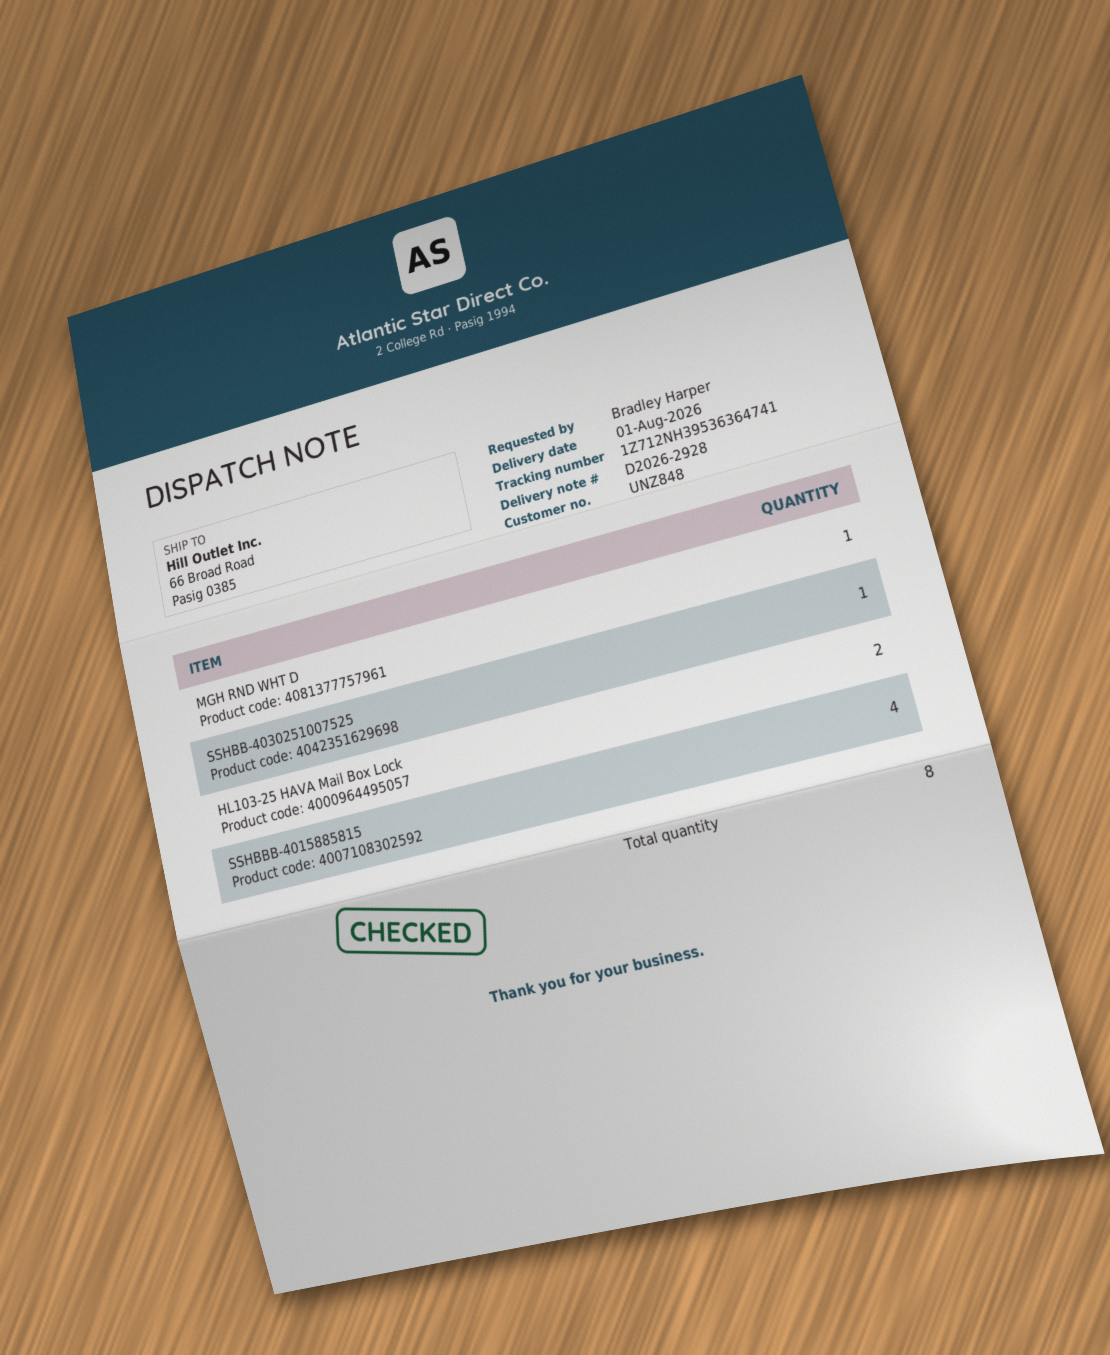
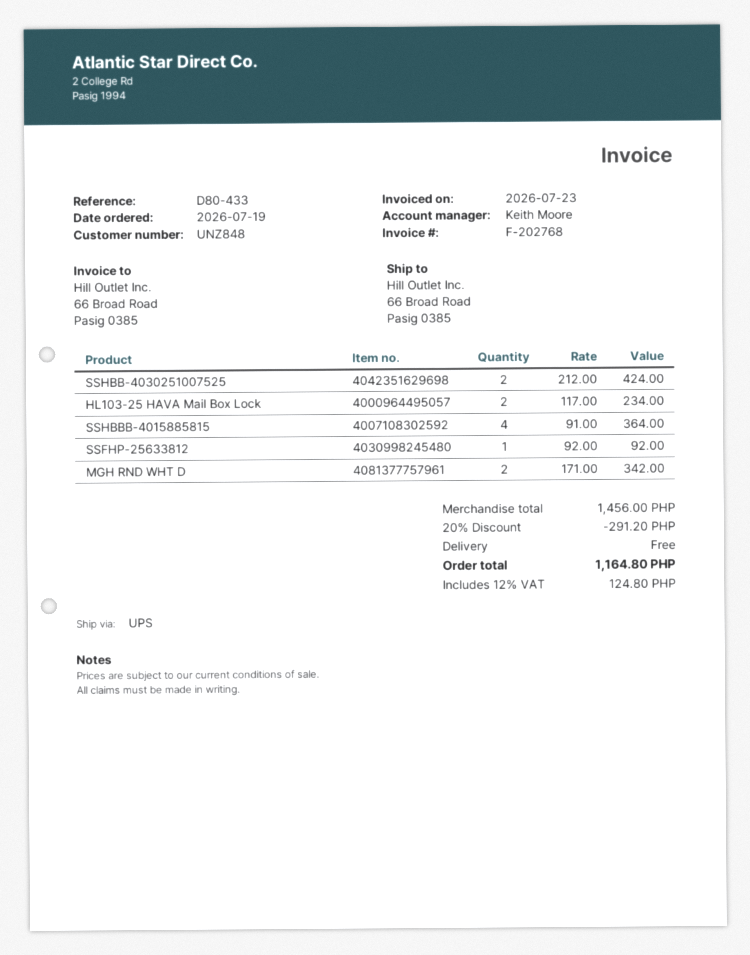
MGH RND WHT D: 1 -> 2
SSHBB-4030251007525: 1 -> 2
SSFHP-25633812: none -> 1

